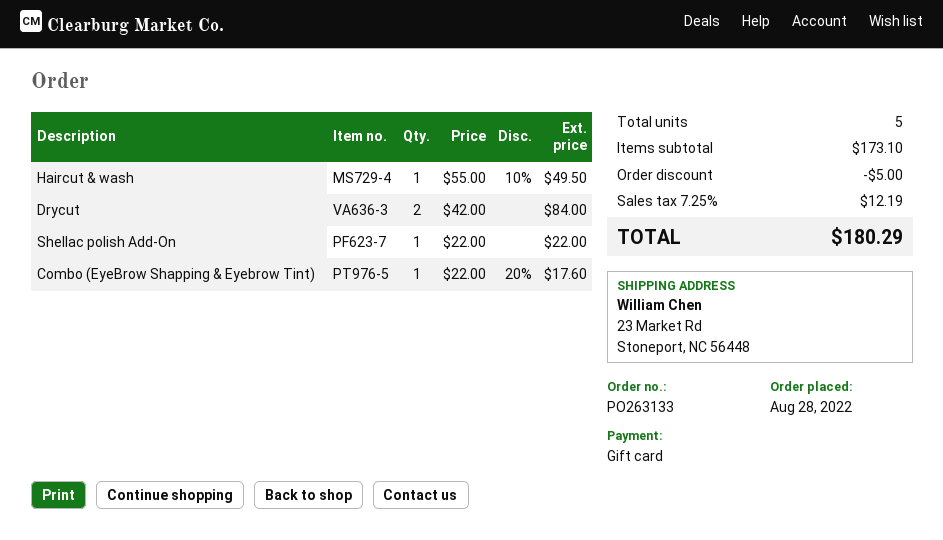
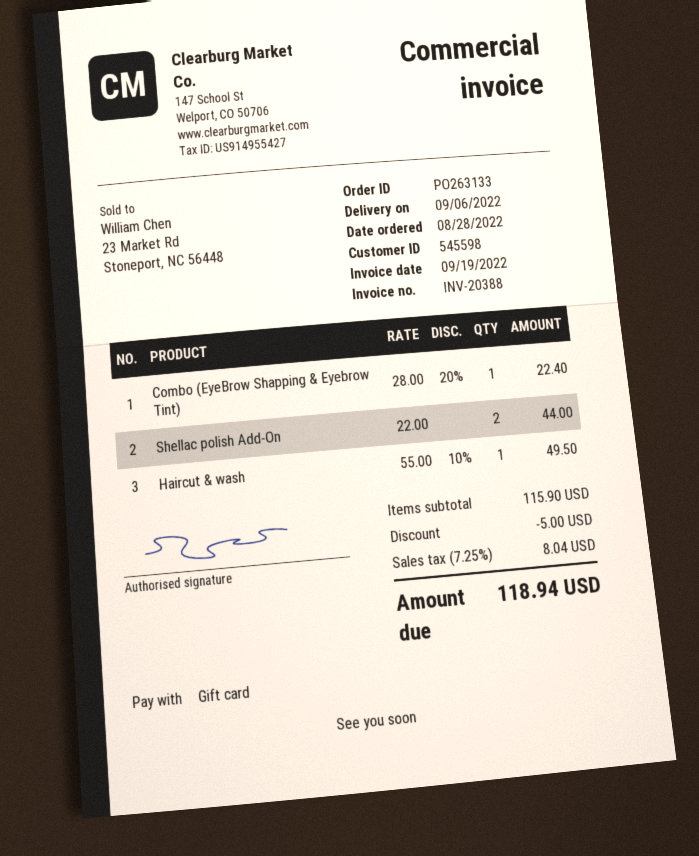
Drycut: 2 x 42.00 = 84.00 -> none
Shellac polish Add-On: 1 x 22.00 = 22.00 -> 2 x 22.00 = 44.00
Combo (EyeBrow Shapping & Eyebrow Tint): 1 x 22.00 - 20% = 17.60 -> 1 x 28.00 - 20% = 22.40
subtotal: 173.10 -> 115.90
tax: 7.25% = 12.19 -> 7.25% = 8.04
total: 180.29 -> 118.94

